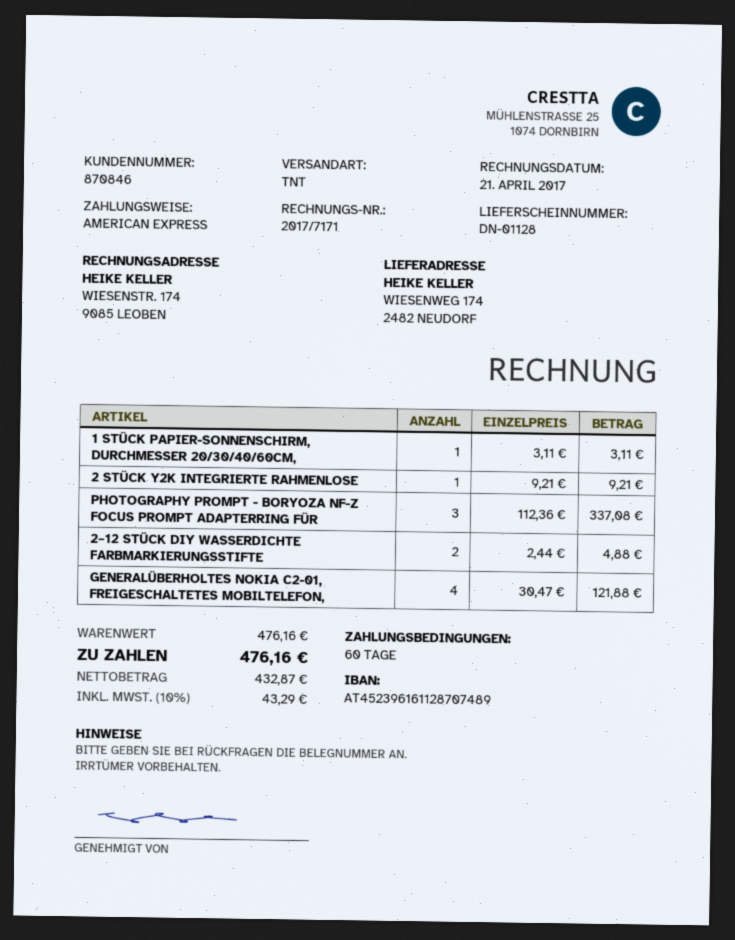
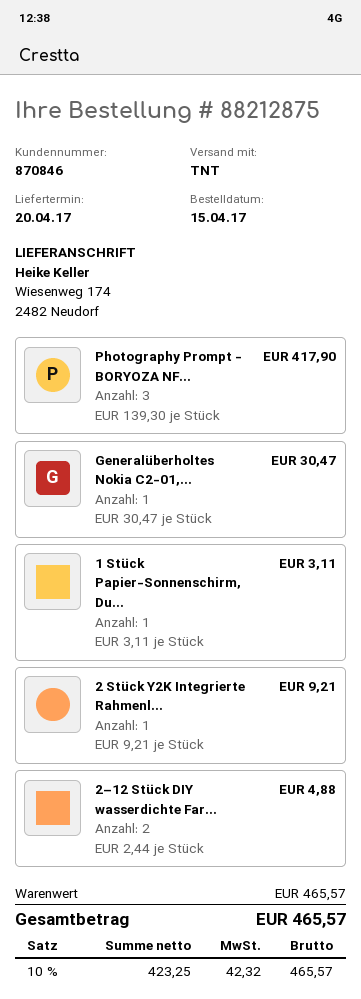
PHOTOGRAPHY PROMPT - BORYOZA NF-Z FOCUS PROMPT ADAPTERRING FÜR: 3 x 112.36 = 337.08 -> 3 x 139.30 = 417.90
GENERALÜBERHOLTES NOKIA C2-01, FREIGESCHALTETES MOBILTELEFON,: 4 x 30.47 = 121.88 -> 1 x 30.47 = 30.47
subtotal: 476.16 -> 465.57
net: 432.87 -> 423.25
tax: 10% = 43.29 -> 10% = 42.32
total: 476.16 -> 465.57

